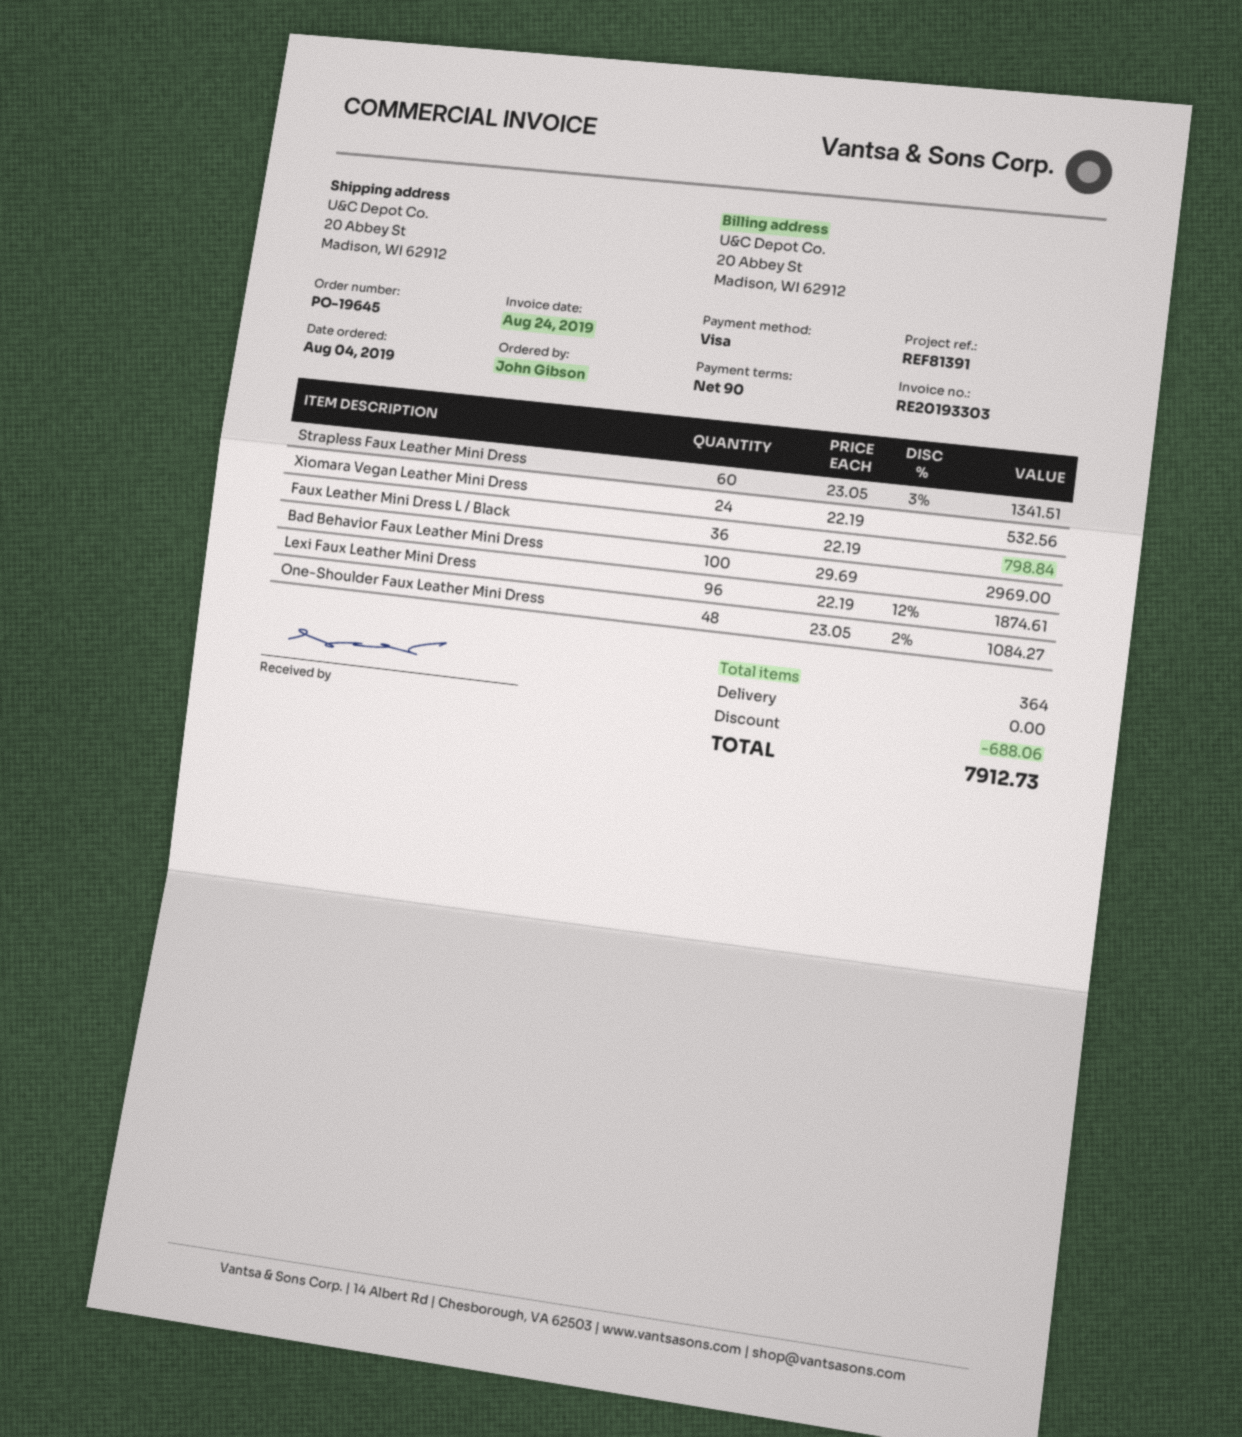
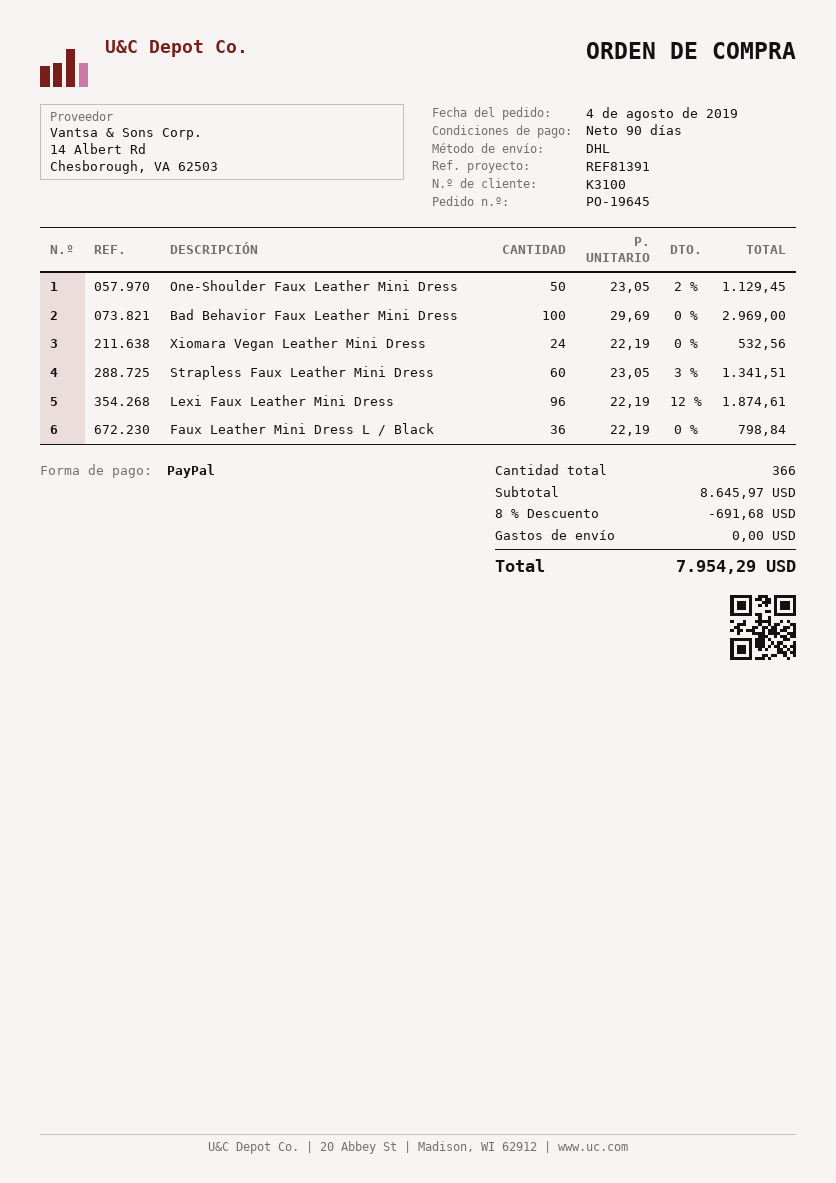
payment method: Visa -> PayPal
One-Shoulder Faux Leather Mini Dress: 48 x 23.05 - 2% = 1084.27 -> 50 x 23.05 - 2% = 1129.45
total quantity: 364 -> 366
discount: 688.06 -> 691.68
total: 7912.73 -> 7954.29

